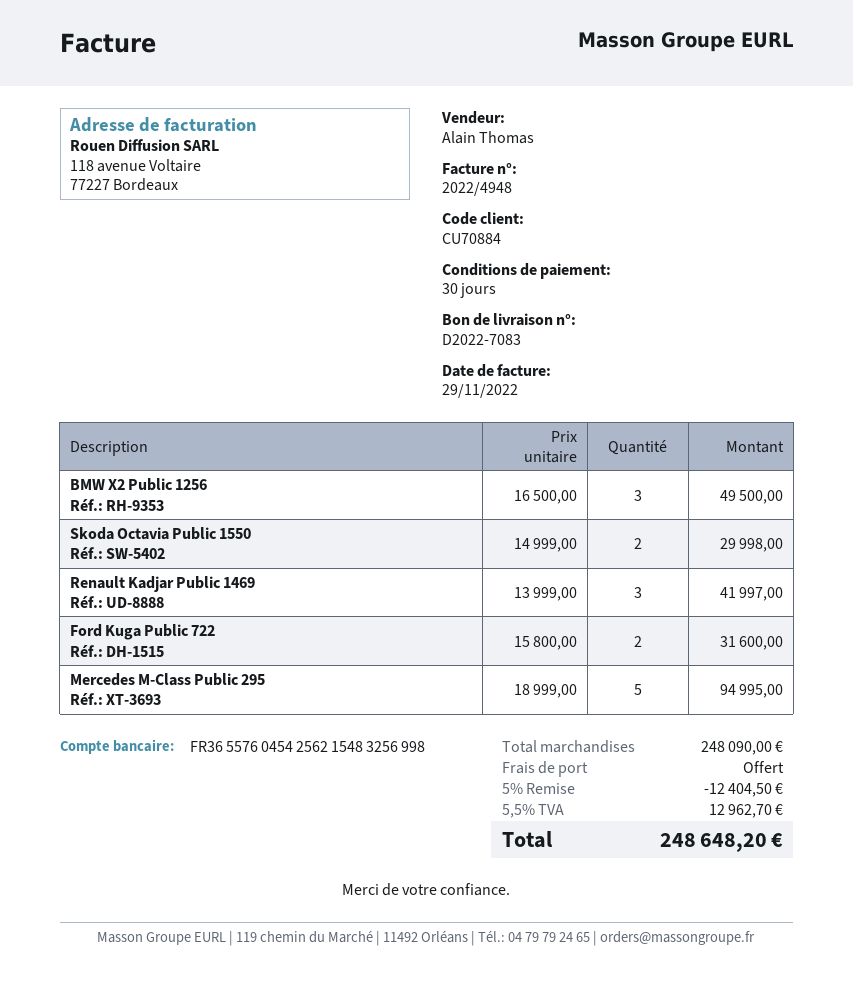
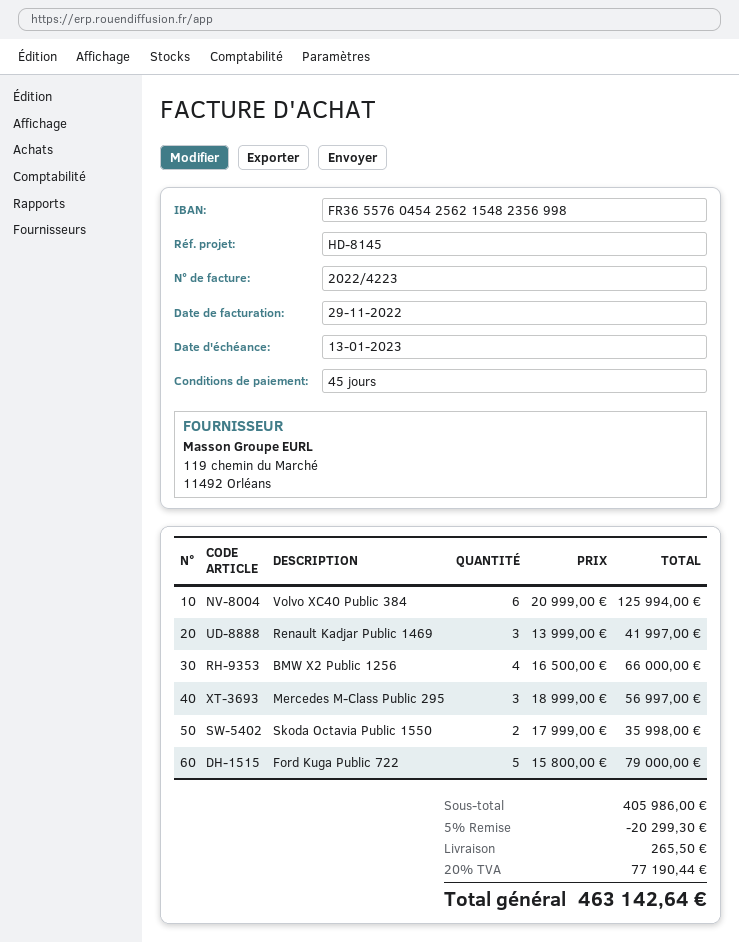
invoice number: 2022/4948 -> 2022/4223
payment terms: 30 days -> 45 days
bank account: FR3655760454256215483256998 -> FR3655760454256215482356998
BMW X2 Public 1256: 3 x 16500.00 = 49500.00 -> 4 x 16500.00 = 66000.00
Skoda Octavia Public 1550: 2 x 14999.00 = 29998.00 -> 2 x 17999.00 = 35998.00
Ford Kuga Public 722: 2 x 15800.00 = 31600.00 -> 5 x 15800.00 = 79000.00
Mercedes M-Class Public 295: 5 x 18999.00 = 94995.00 -> 3 x 18999.00 = 56997.00
Volvo XC40 Public 384: none -> 6 x 20999.00 = 125994.00
subtotal: 248090.00 -> 405986.00
discount: 5% = 12404.50 -> 5% = 20299.30
shipping: 0.00 -> 265.50
tax: 5.5% = 12962.70 -> 20% = 77190.44
total: 248648.20 -> 463142.64

